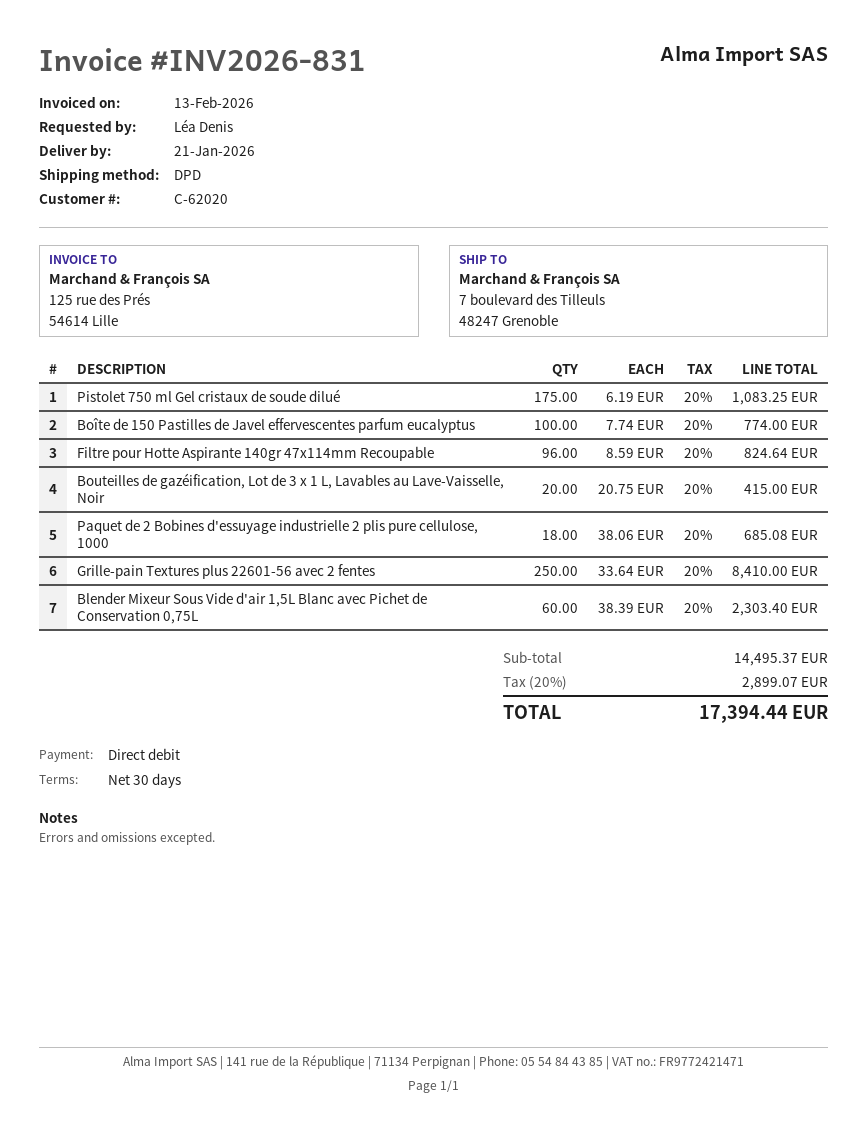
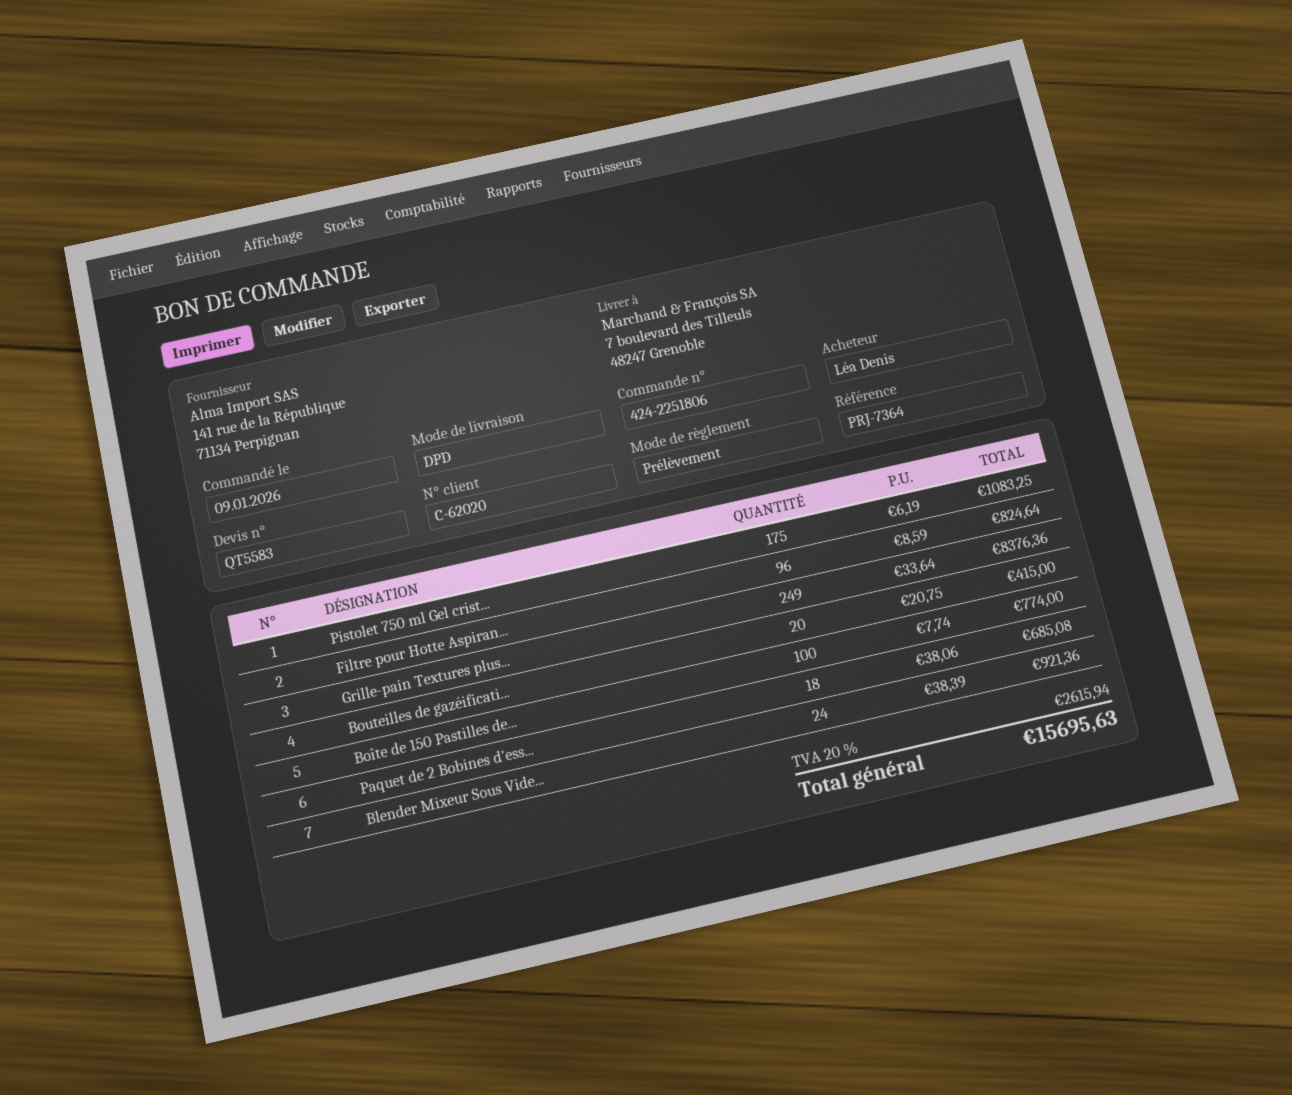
Grille-pain Textures plus 22601-56 avec 2 fentes: 250 x 33.64 = 8410.00 -> 249 x 33.64 = 8376.36
Blender Mixeur Sous Vide d'air 1,5L Blanc avec Pichet de Conservation 0,75L: 60 x 38.39 = 2303.40 -> 24 x 38.39 = 921.36
tax: 20% = 2899.07 -> 20% = 2615.94
total: 17394.44 -> 15695.63

